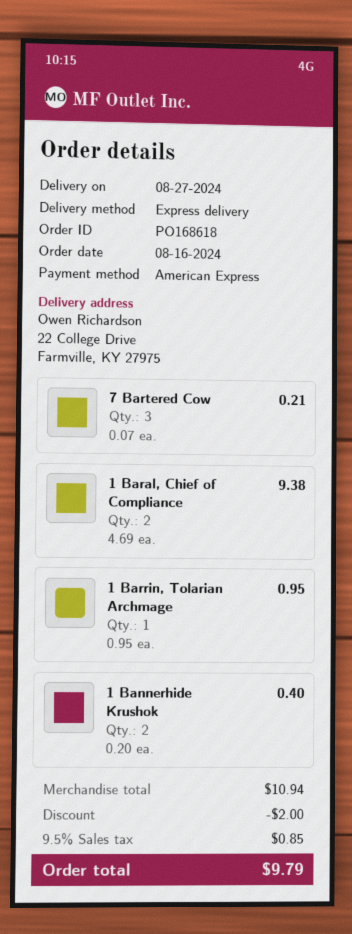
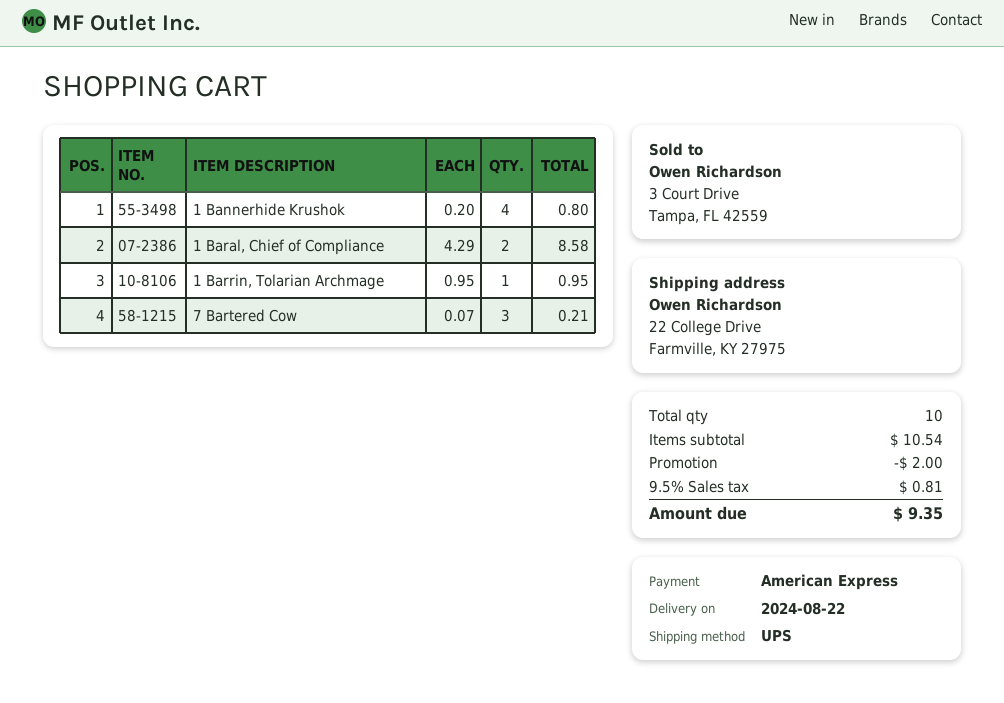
delivery date: 2024-08-27 -> 2024-08-22
shipping method: express -> UPS
1 Baral, Chief of Compliance: 2 x 4.69 = 9.38 -> 2 x 4.29 = 8.58
1 Bannerhide Krushok: 2 x 0.20 = 0.40 -> 4 x 0.20 = 0.80
subtotal: 10.94 -> 10.54
tax: 9.5% = 0.85 -> 9.5% = 0.81
total: 9.79 -> 9.35

